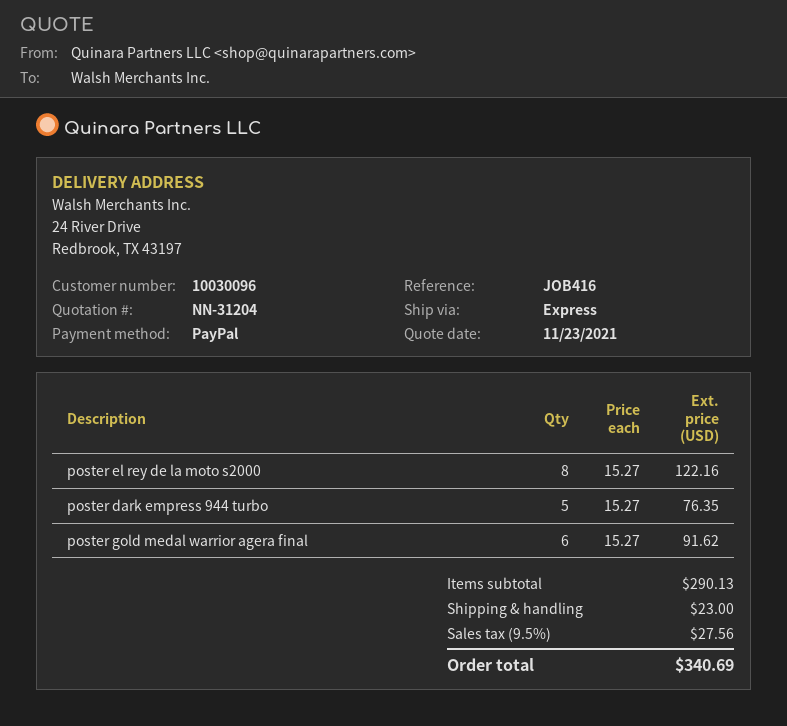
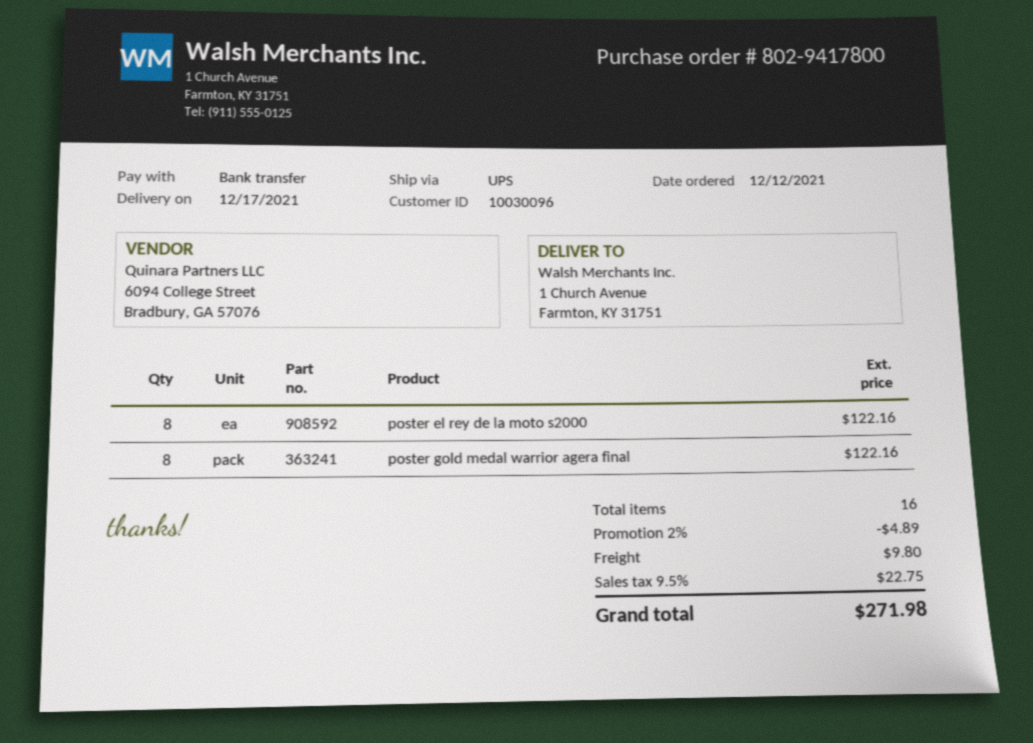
payment method: PayPal -> bank transfer
shipping method: express -> UPS
ship to: 24 River Drive, Redbrook, TX 43197 -> 1 Church Avenue, Farmton, KY 31751
poster dark empress 944 turbo: 5 for 76.35 -> none
poster gold medal warrior agera final: 6 for 91.62 -> 8 for 122.16
discount: none -> 2% = 4.89
shipping: 23.00 -> 9.80
tax: 9.5% = 27.56 -> 9.5% = 22.75
total: 340.69 -> 271.98

